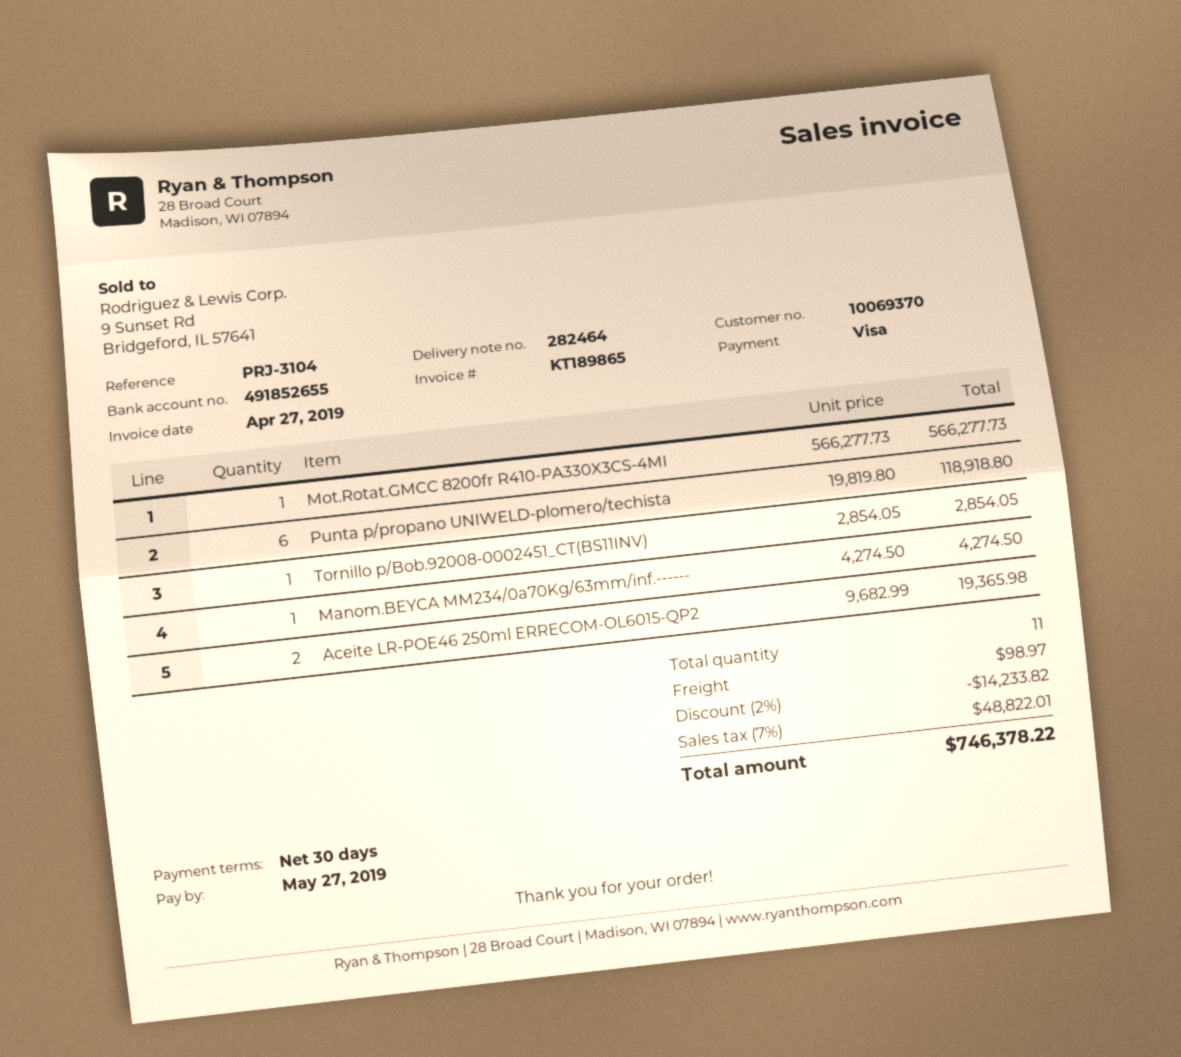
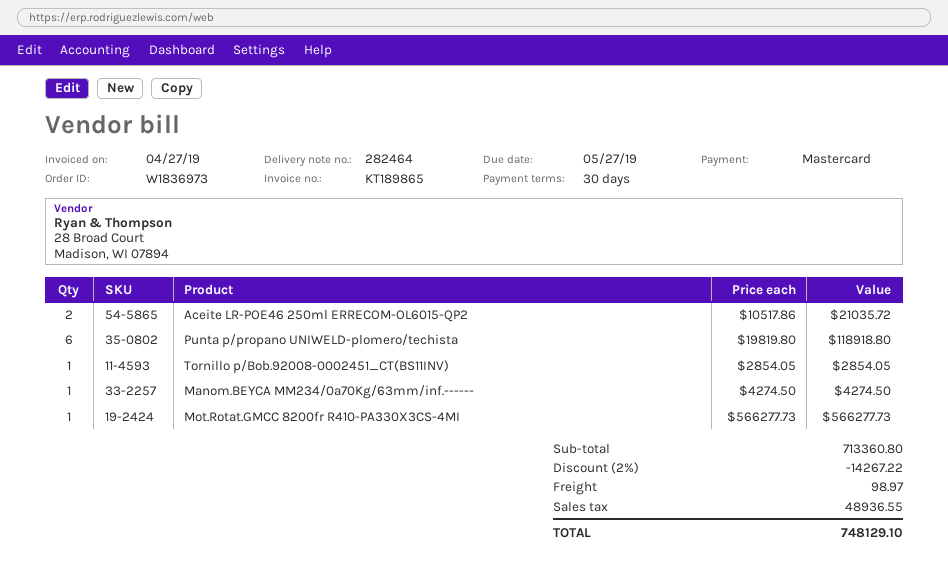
payment method: Visa -> Mastercard
Aceite LR-POE46 250ml ERRECOM-OL6015-QP2: 2 x 9682.99 = 19365.98 -> 2 x 10517.86 = 21035.72
discount: 2% = 14233.82 -> 2% = 14267.22
tax: 48822.01 -> 48936.55
total: 746378.22 -> 748129.10

